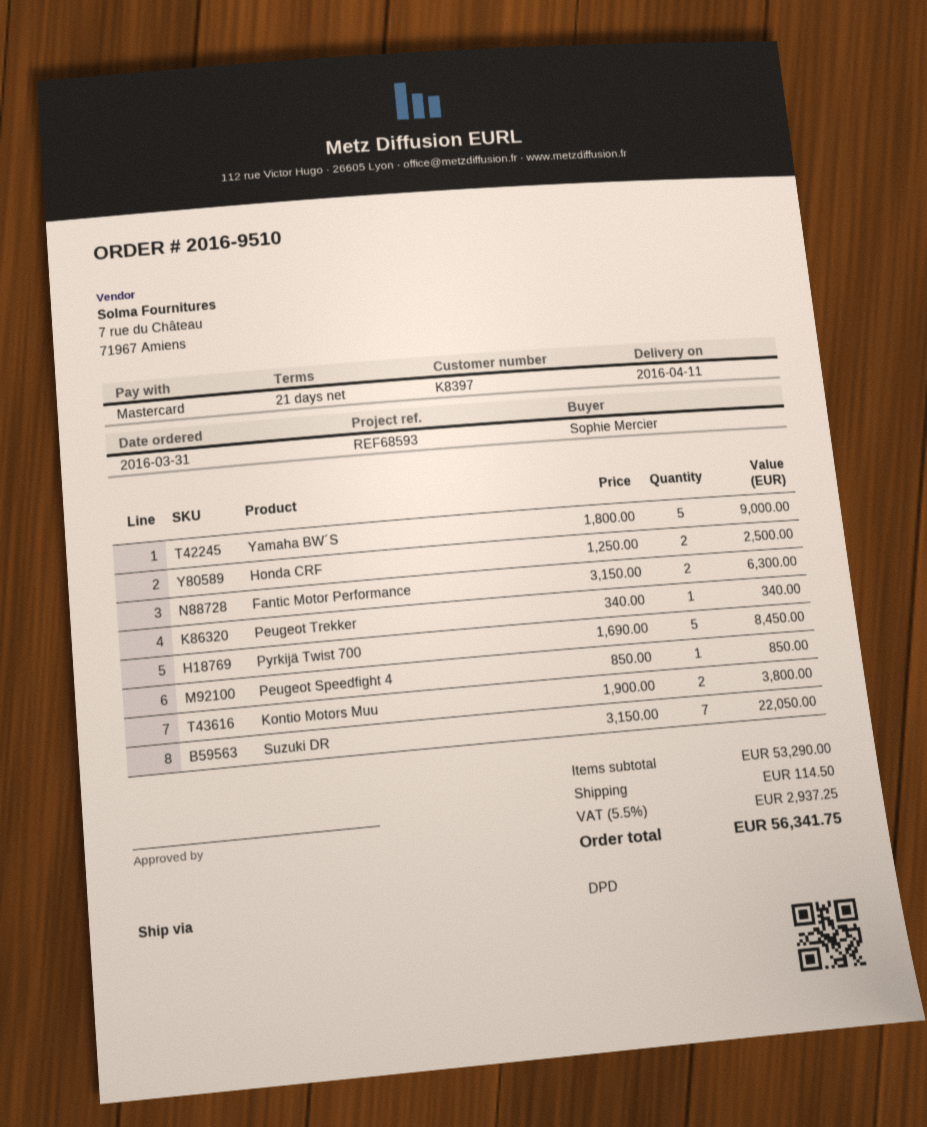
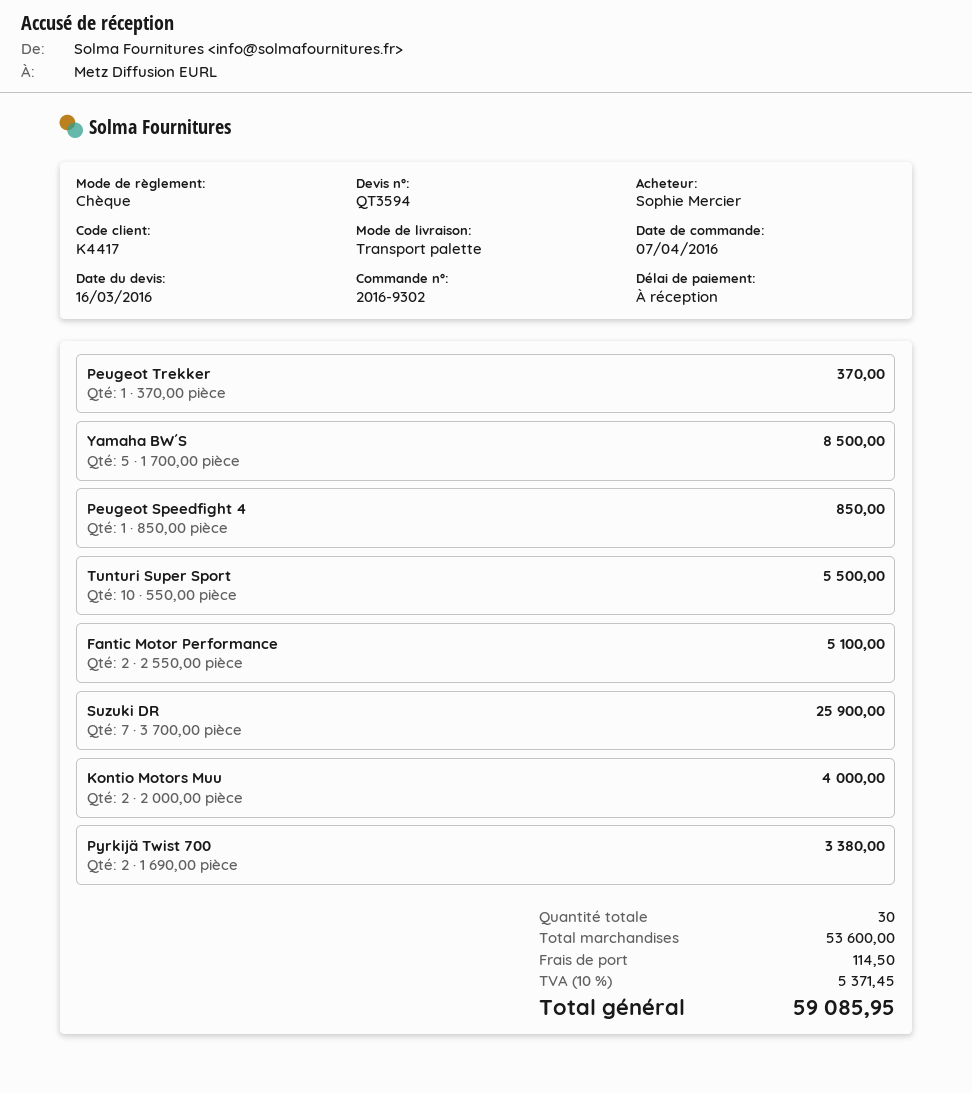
order number: 2016-9510 -> 2016-9302
order date: 2016-03-31 -> 2016-04-07
payment terms: 21 days -> on receipt
customer number: K8397 -> K4417
payment method: Mastercard -> cheque
shipping method: DPD -> pallet freight
Yamaha BW´S: 5 x 1800.00 = 9000.00 -> 5 x 1700.00 = 8500.00
Honda CRF: 2 x 1250.00 = 2500.00 -> none
Fantic Motor Performance: 2 x 3150.00 = 6300.00 -> 2 x 2550.00 = 5100.00
Peugeot Trekker: 1 x 340.00 = 340.00 -> 1 x 370.00 = 370.00
Pyrkijä Twist 700: 5 x 1690.00 = 8450.00 -> 2 x 1690.00 = 3380.00
Kontio Motors Muu: 2 x 1900.00 = 3800.00 -> 2 x 2000.00 = 4000.00
Suzuki DR: 7 x 3150.00 = 22050.00 -> 7 x 3700.00 = 25900.00
Tunturi Super Sport: none -> 10 x 550.00 = 5500.00
subtotal: 53290.00 -> 53600.00
tax: 5.5% = 2937.25 -> 10% = 5371.45
total: 56341.75 -> 59085.95

